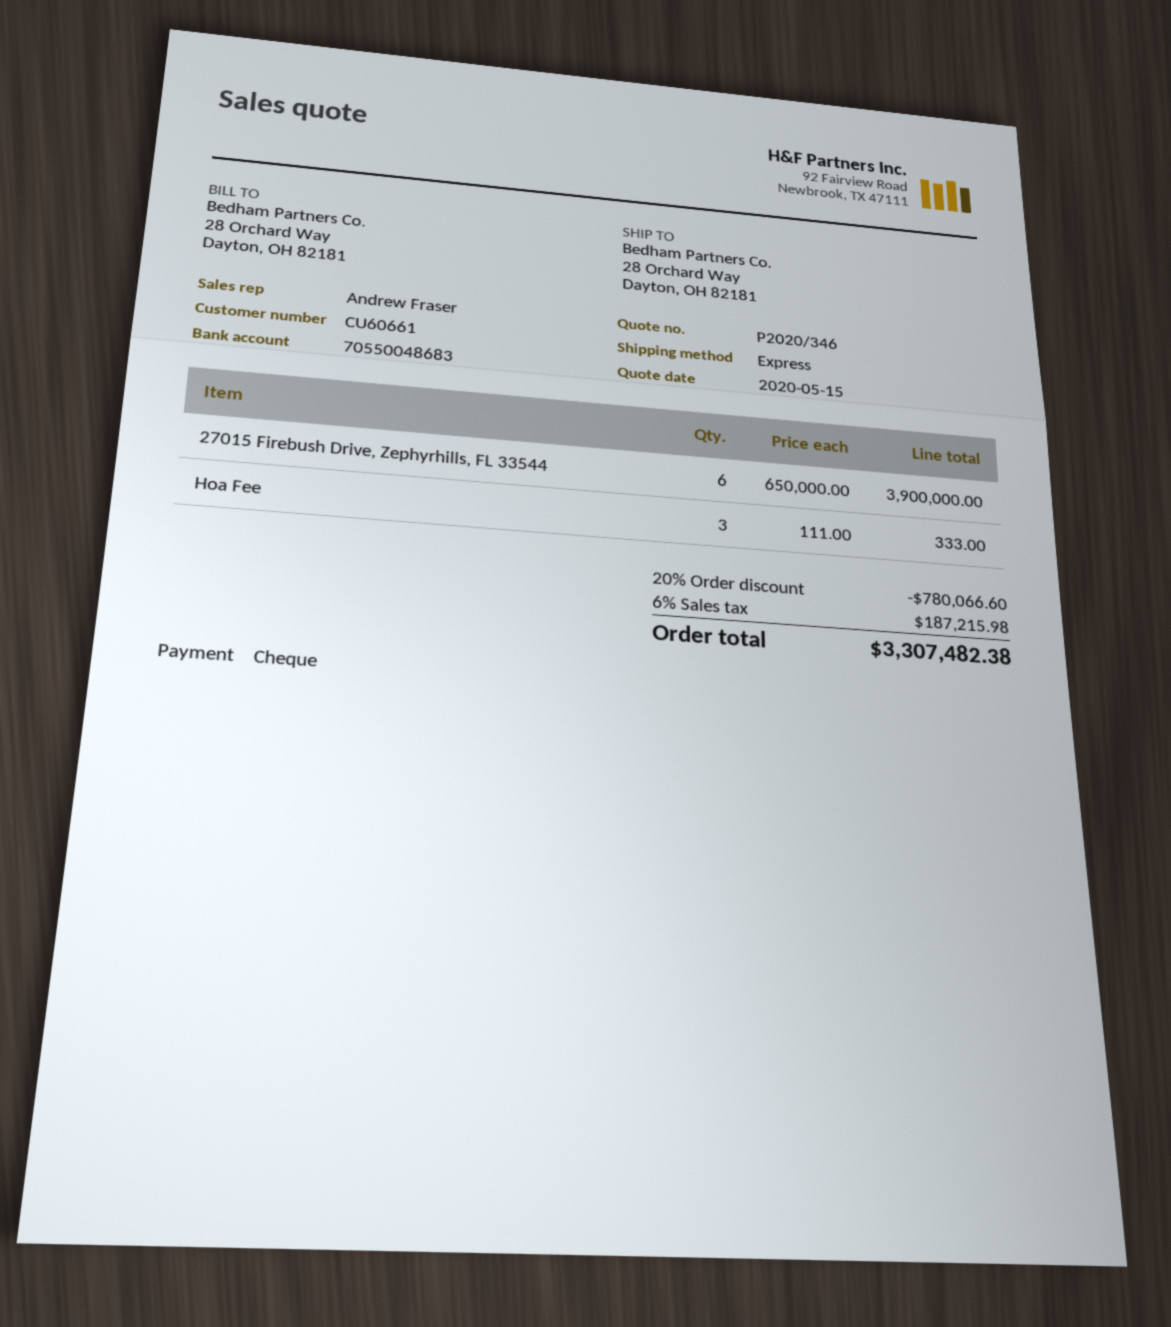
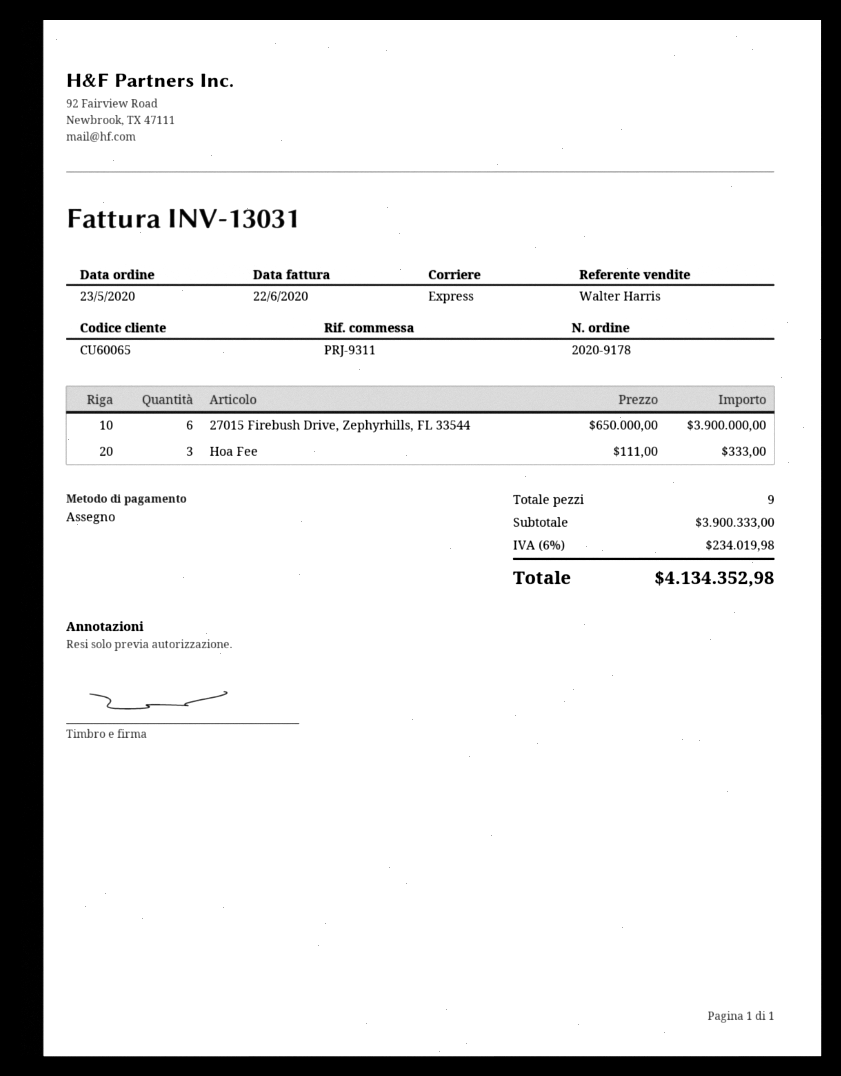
customer number: CU60661 -> CU60065
sales rep: Andrew Fraser -> Walter Harris
discount: 20% = 780066.60 -> none
tax: 6% = 187215.98 -> 6% = 234019.98
total: 3307482.38 -> 4134352.98

